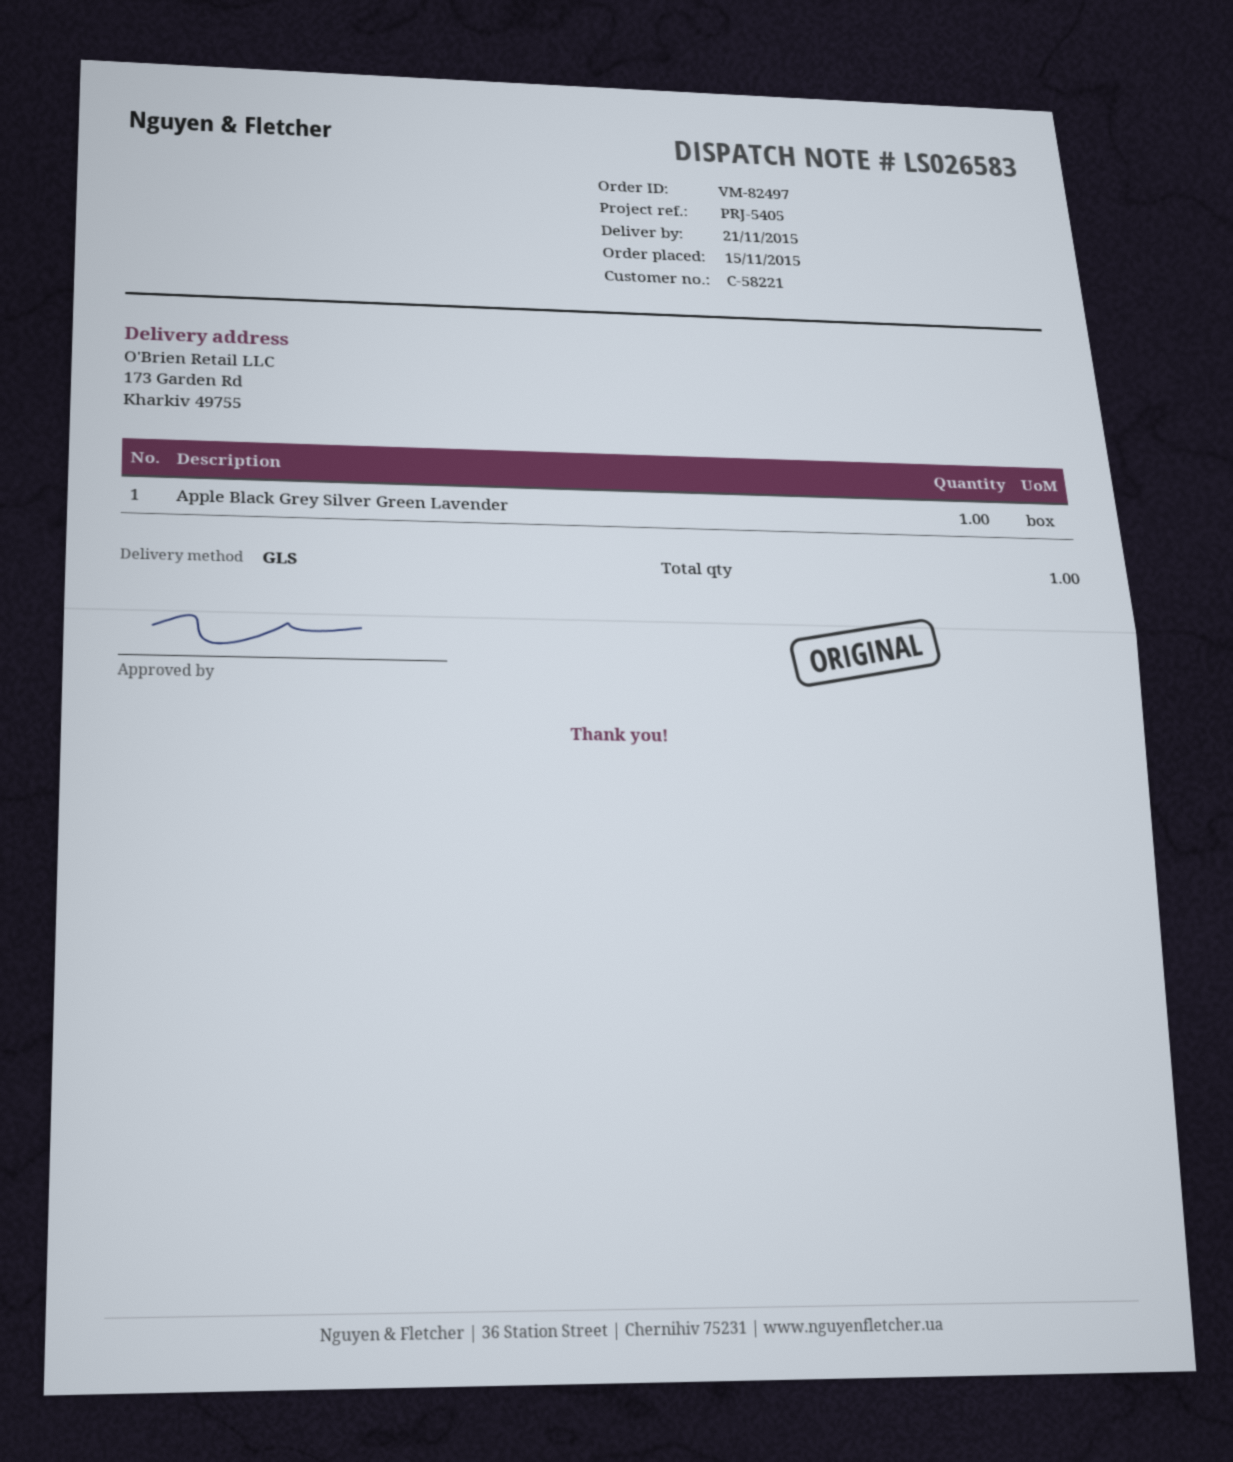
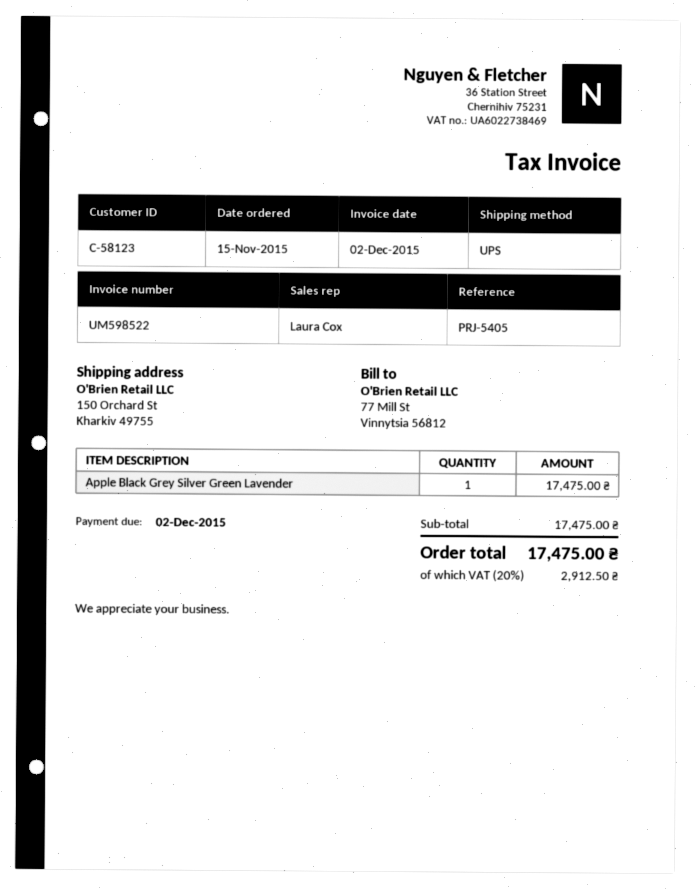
customer number: C-58221 -> C-58123
shipping method: GLS -> UPS
ship to: 173 Garden Rd, Kharkiv 49755 -> 150 Orchard St, Kharkiv 49755

